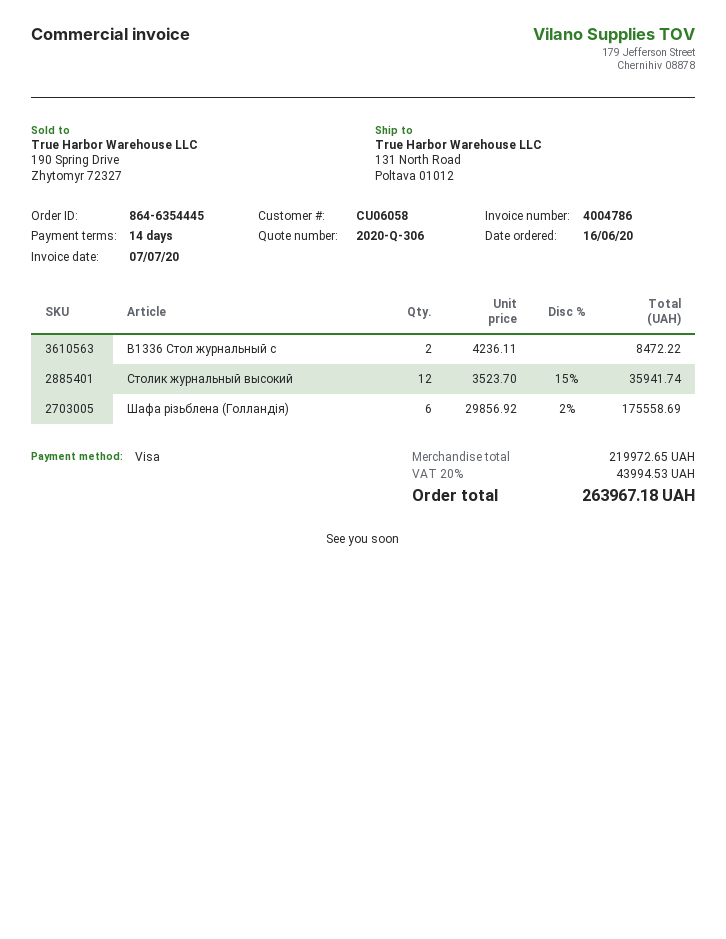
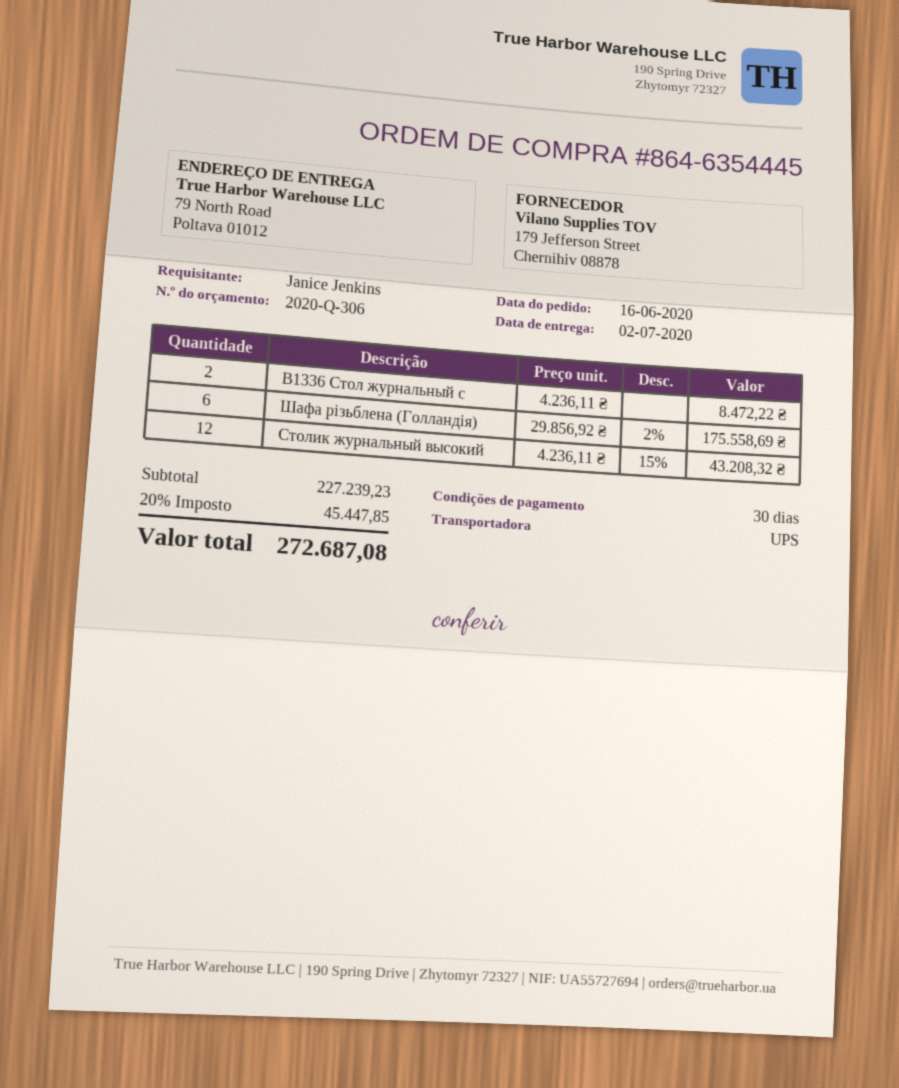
payment terms: 14 days -> 30 days
ship to: 131 North Road, Poltava 01012 -> 79 North Road, Poltava 01012
Столик журнальный высокий: 12 x 3523.70 - 15% = 35941.74 -> 12 x 4236.11 - 15% = 43208.32
subtotal: 219972.65 -> 227239.23
tax: 20% = 43994.53 -> 20% = 45447.85
total: 263967.18 -> 272687.08

